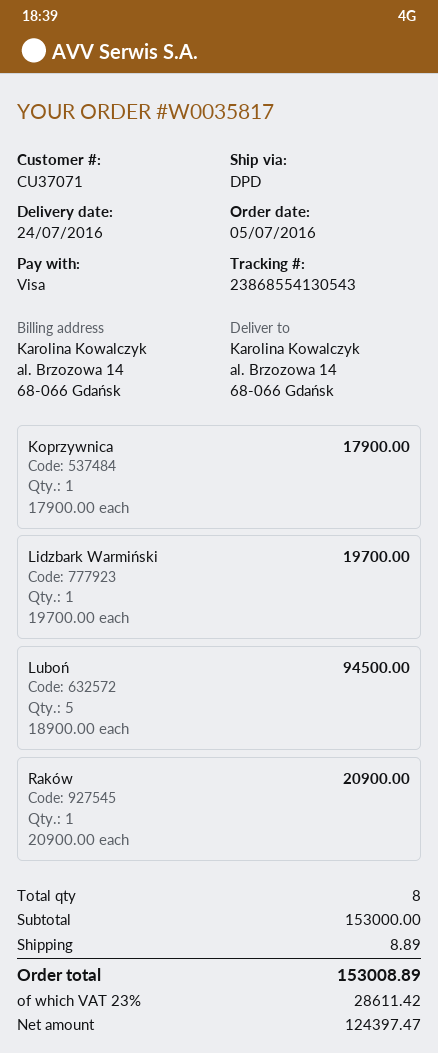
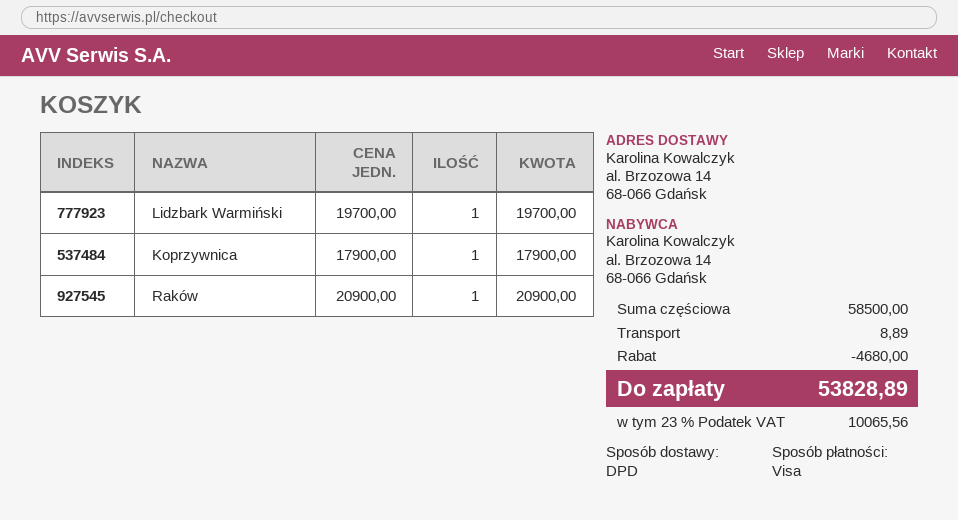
Luboń: 5 x 18900.00 = 94500.00 -> none
subtotal: 153000.00 -> 58500.00
discount: none -> 4680.00
tax: 23% = 28611.42 -> 23% = 10065.56
total: 153008.89 -> 53828.89

